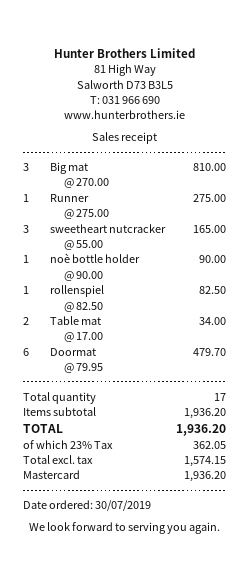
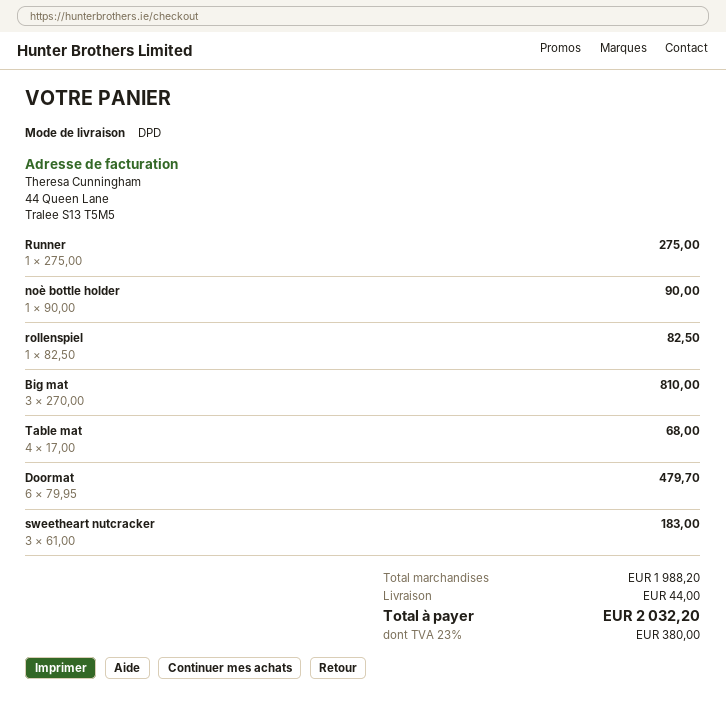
sweetheart nutcracker: 3 x 55.00 = 165.00 -> 3 x 61.00 = 183.00
Table mat: 2 x 17.00 = 34.00 -> 4 x 17.00 = 68.00
subtotal: 1936.20 -> 1988.20
shipping: none -> 44.00
tax: 23% = 362.05 -> 23% = 380.00
total: 1936.20 -> 2032.20

